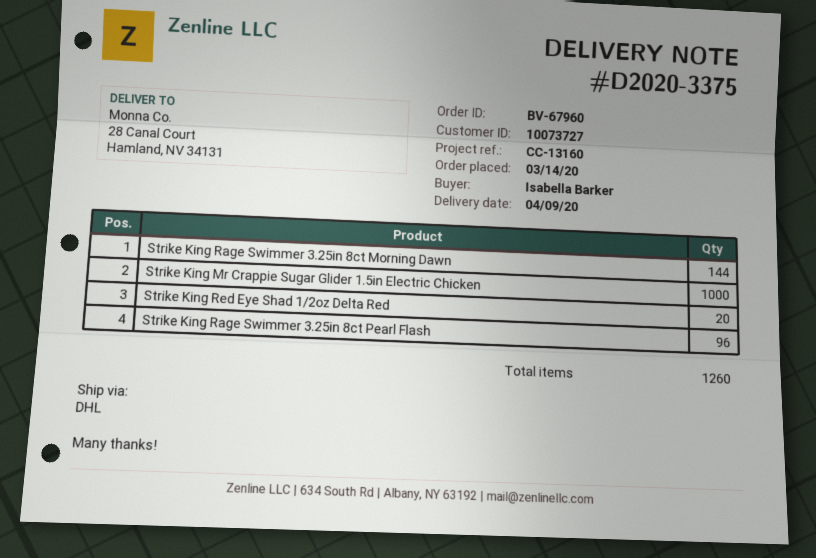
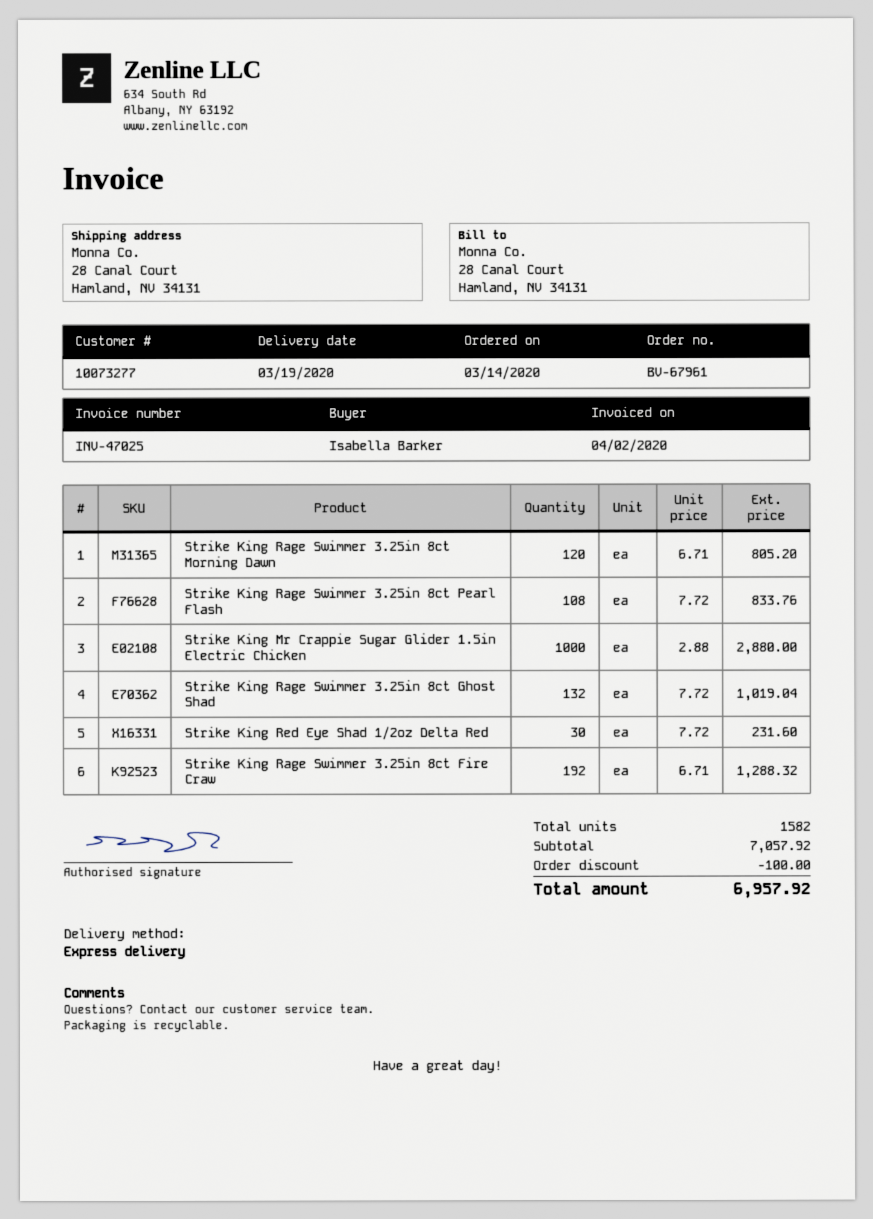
order number: BV-67960 -> BV-67961
delivery date: 2020-04-09 -> 2020-03-19
customer number: 10073727 -> 10073277
shipping method: DHL -> express
Strike King Rage Swimmer 3.25in 8ct Morning Dawn: 144 -> 120
Strike King Red Eye Shad 1/2oz Delta Red: 20 -> 30
Strike King Rage Swimmer 3.25in 8ct Pearl Flash: 96 -> 108
Strike King Rage Swimmer 3.25in 8ct Ghost Shad: none -> 132
Strike King Rage Swimmer 3.25in 8ct Fire Craw: none -> 192
total quantity: 1260 -> 1582

